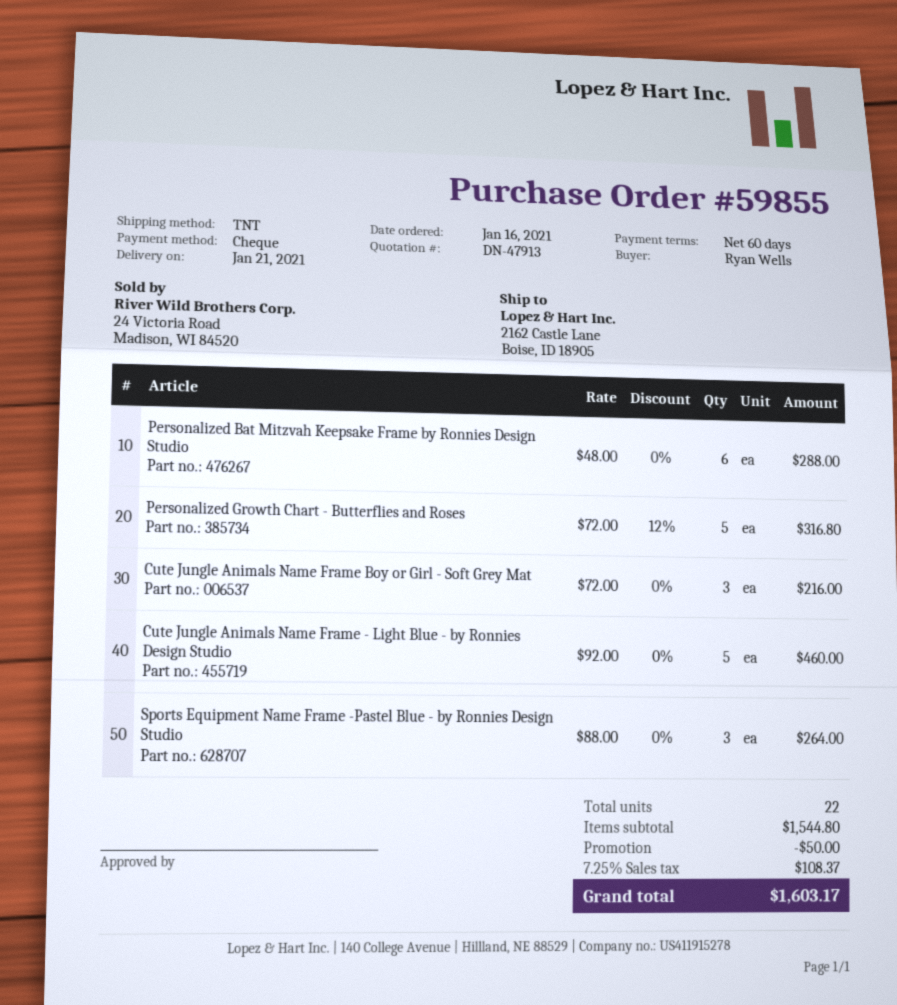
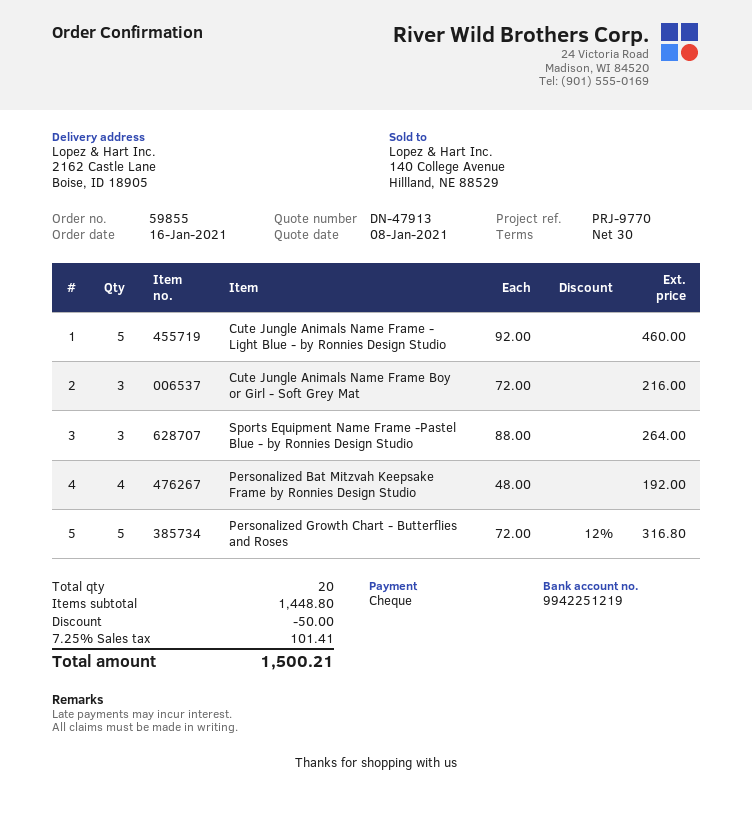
payment terms: 60 days -> 30 days
Personalized Bat Mitzvah Keepsake Frame by Ronnies Design Studio: 6 x 48.00 = 288.00 -> 4 x 48.00 = 192.00
total quantity: 22 -> 20
subtotal: 1544.80 -> 1448.80
tax: 7.25% = 108.37 -> 7.25% = 101.41
total: 1603.17 -> 1500.21

